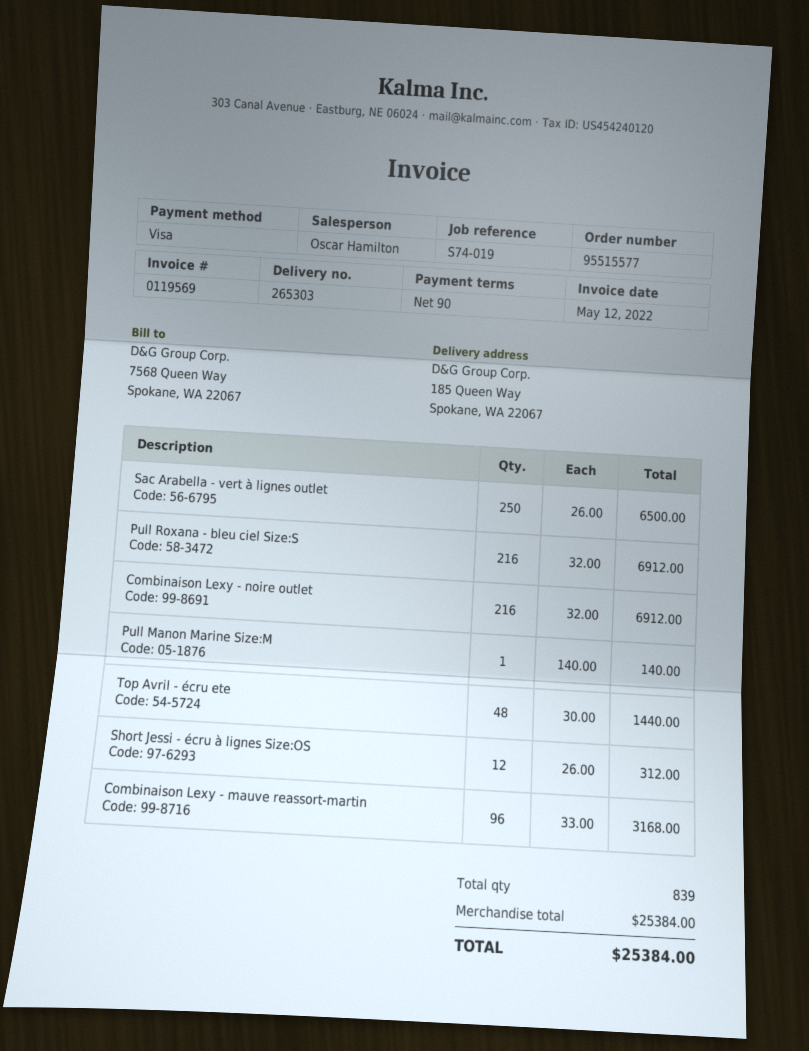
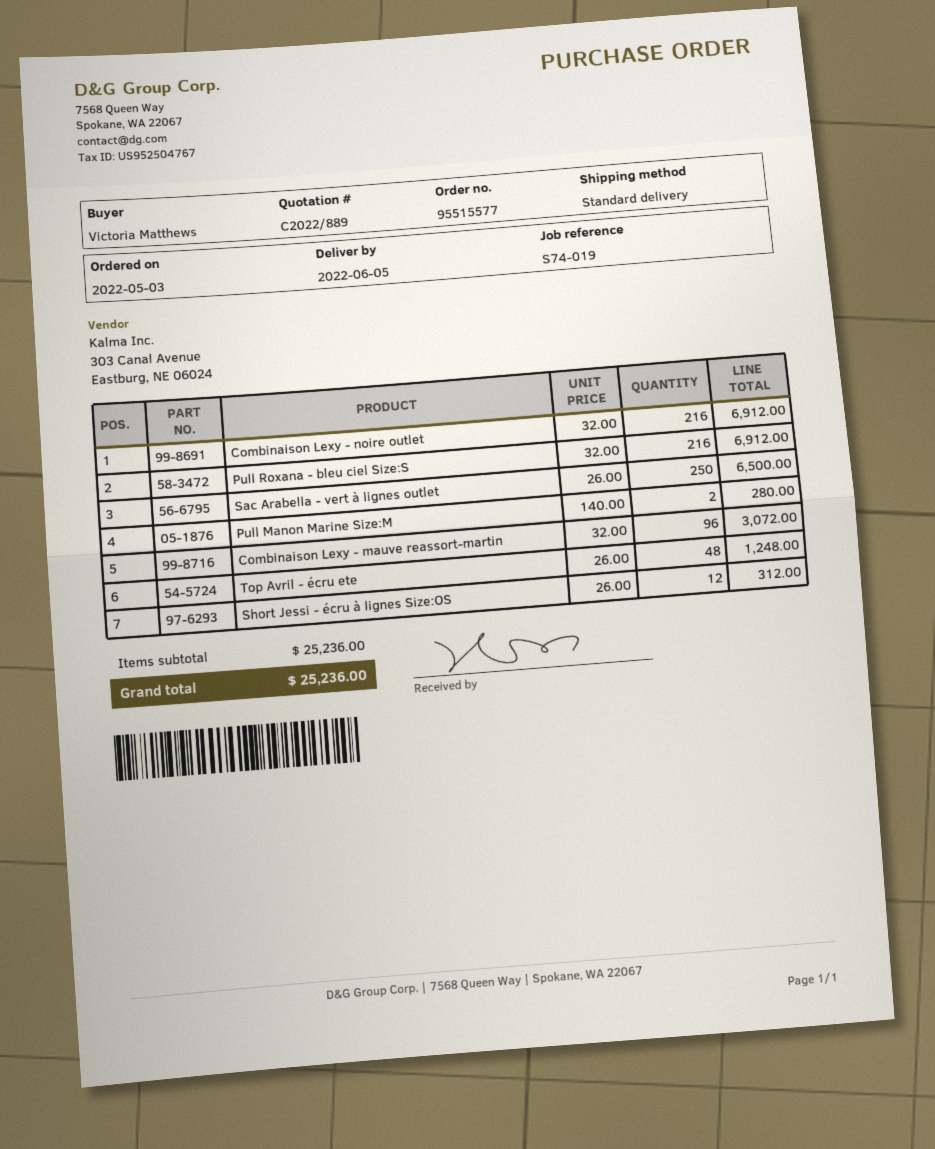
Pull Manon Marine Size:M: 1 x 140.00 = 140.00 -> 2 x 140.00 = 280.00
Top Avril - écru ete: 48 x 30.00 = 1440.00 -> 48 x 26.00 = 1248.00
Combinaison Lexy - mauve reassort-martin: 96 x 33.00 = 3168.00 -> 96 x 32.00 = 3072.00
subtotal: 25384.00 -> 25236.00
total: 25384.00 -> 25236.00

